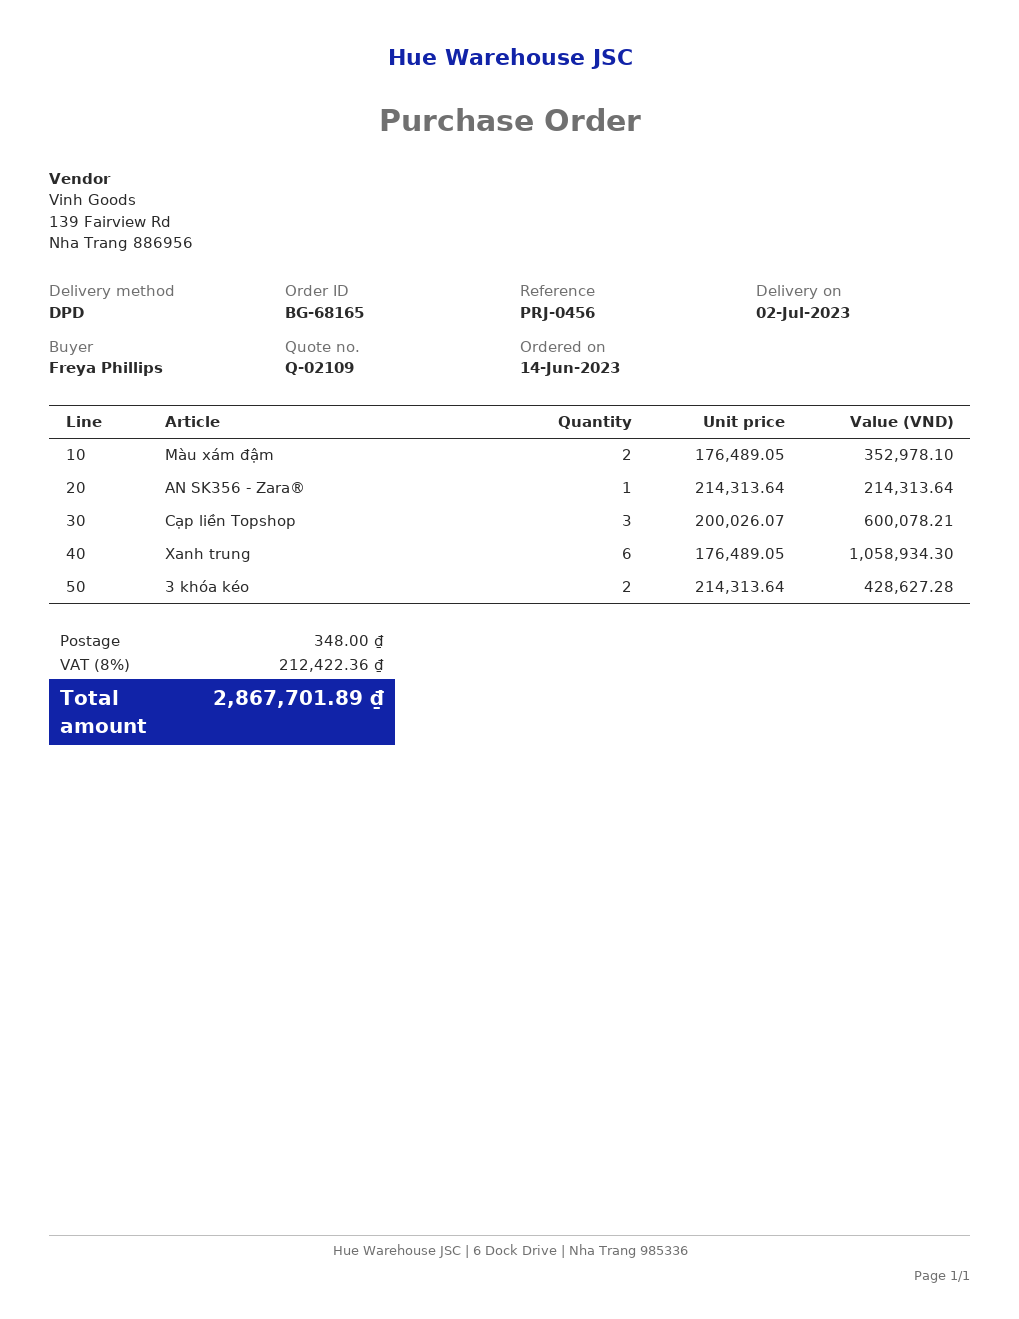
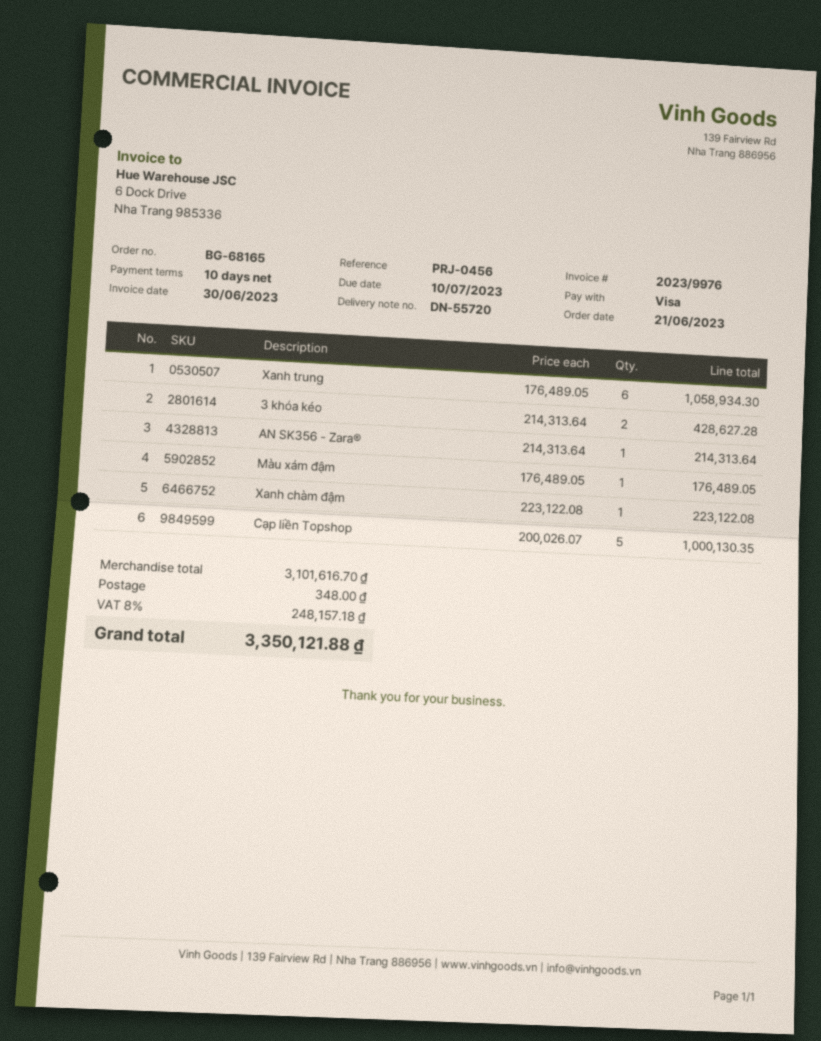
order date: 2023-06-14 -> 2023-06-21
Màu xám đậm: 2 x 176489.05 = 352978.10 -> 1 x 176489.05 = 176489.05
Cạp liền Topshop: 3 x 200026.07 = 600078.21 -> 5 x 200026.07 = 1000130.35
Xanh chàm đậm: none -> 1 x 223122.08 = 223122.08
tax: 8% = 212422.36 -> 8% = 248157.18
total: 2867701.89 -> 3350121.88

